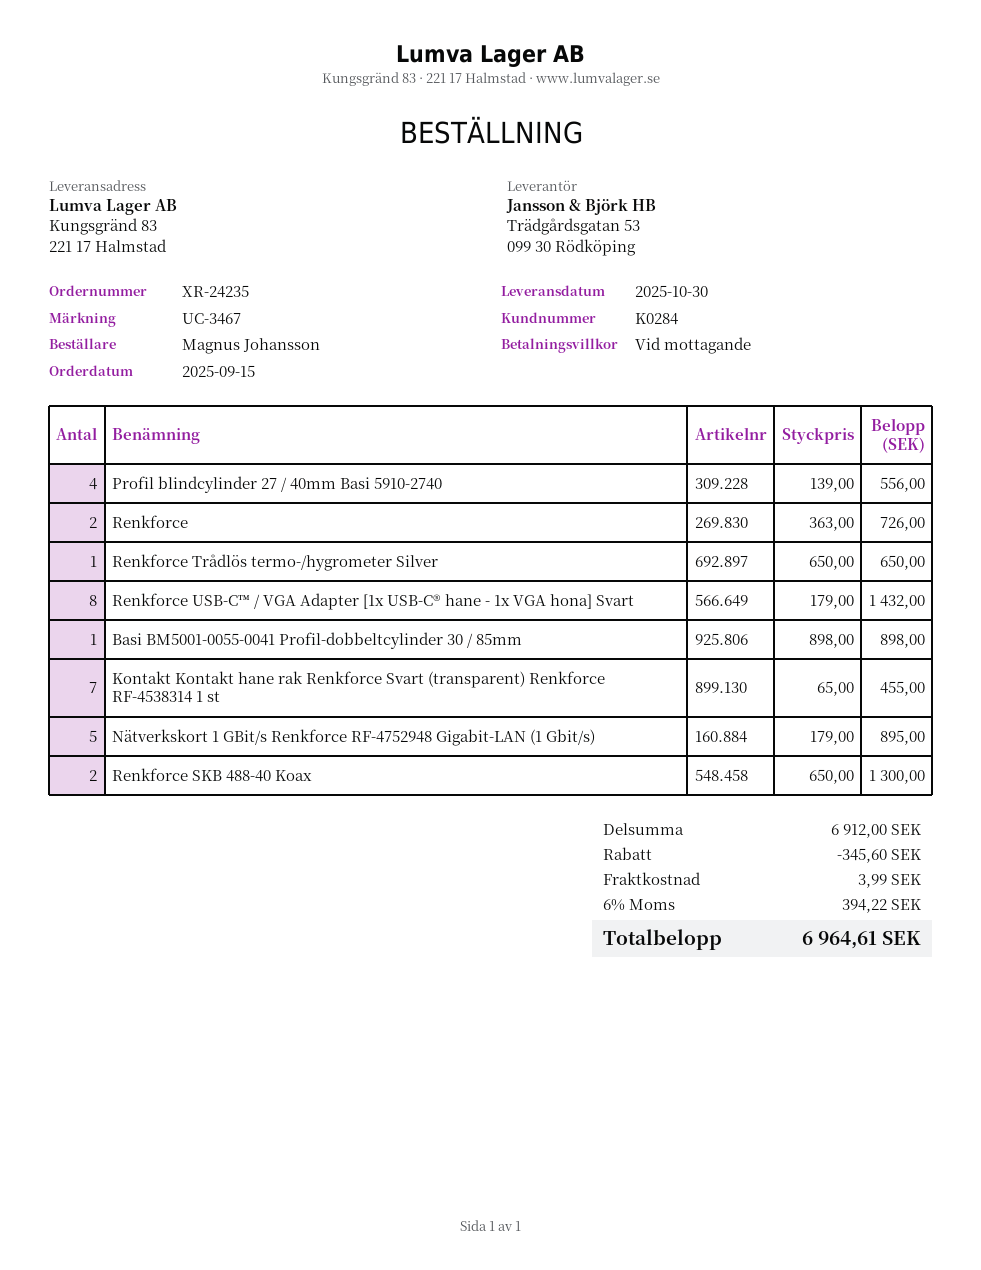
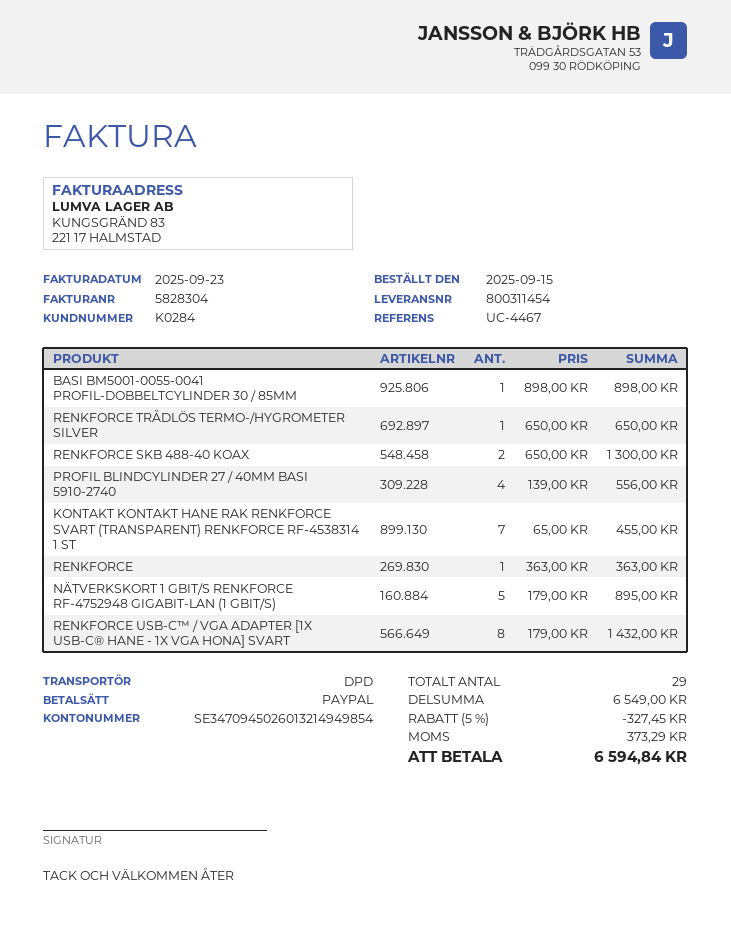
reference: UC-3467 -> UC-4467
Renkforce: 2 x 363.00 = 726.00 -> 1 x 363.00 = 363.00
subtotal: 6912.00 -> 6549.00
discount: 345.60 -> 327.45
shipping: 3.99 -> none
tax: 394.22 -> 373.29
total: 6964.61 -> 6594.84

